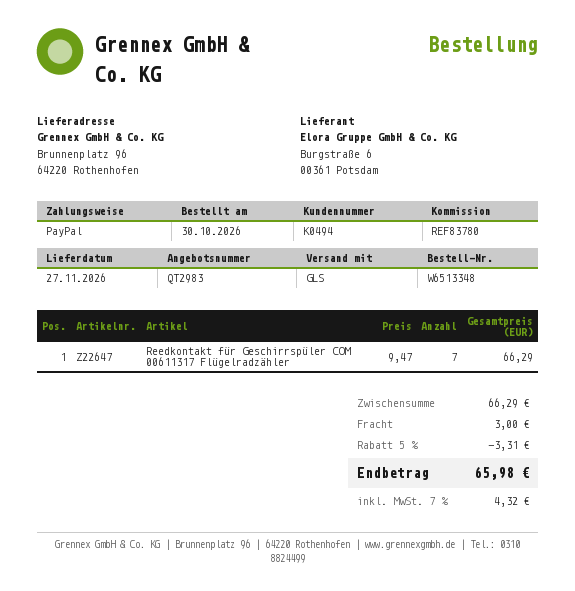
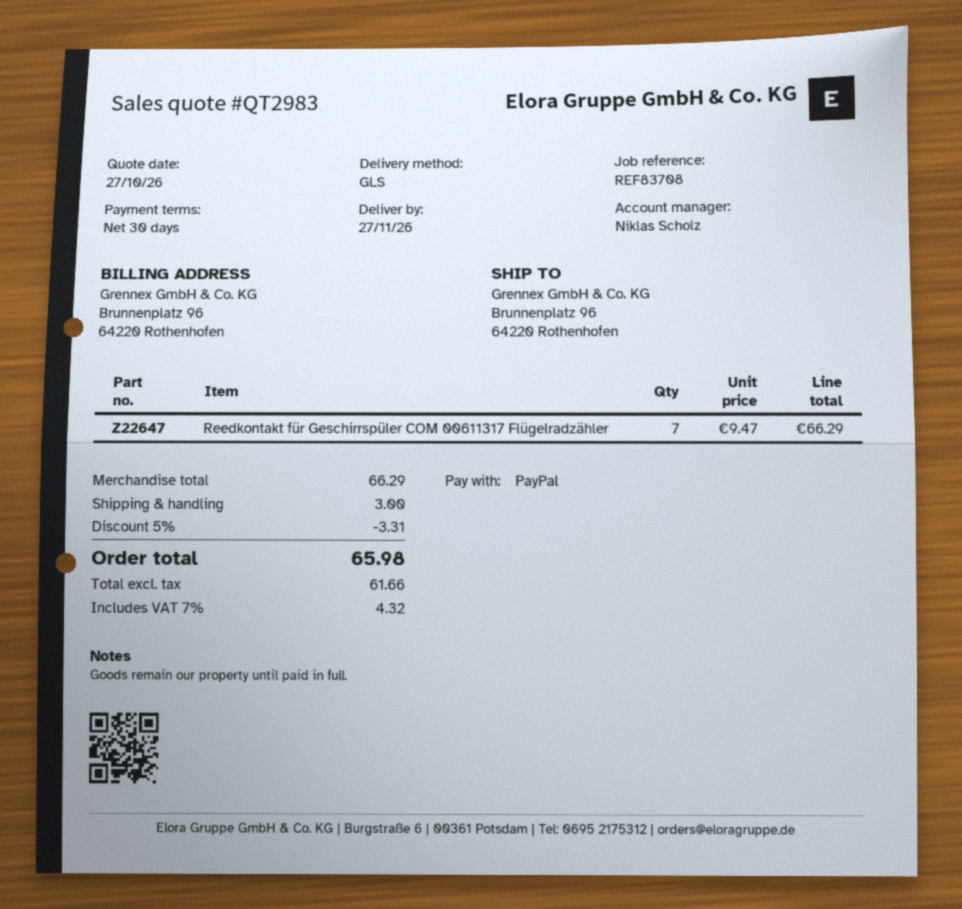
reference: REF83780 -> REF83708

